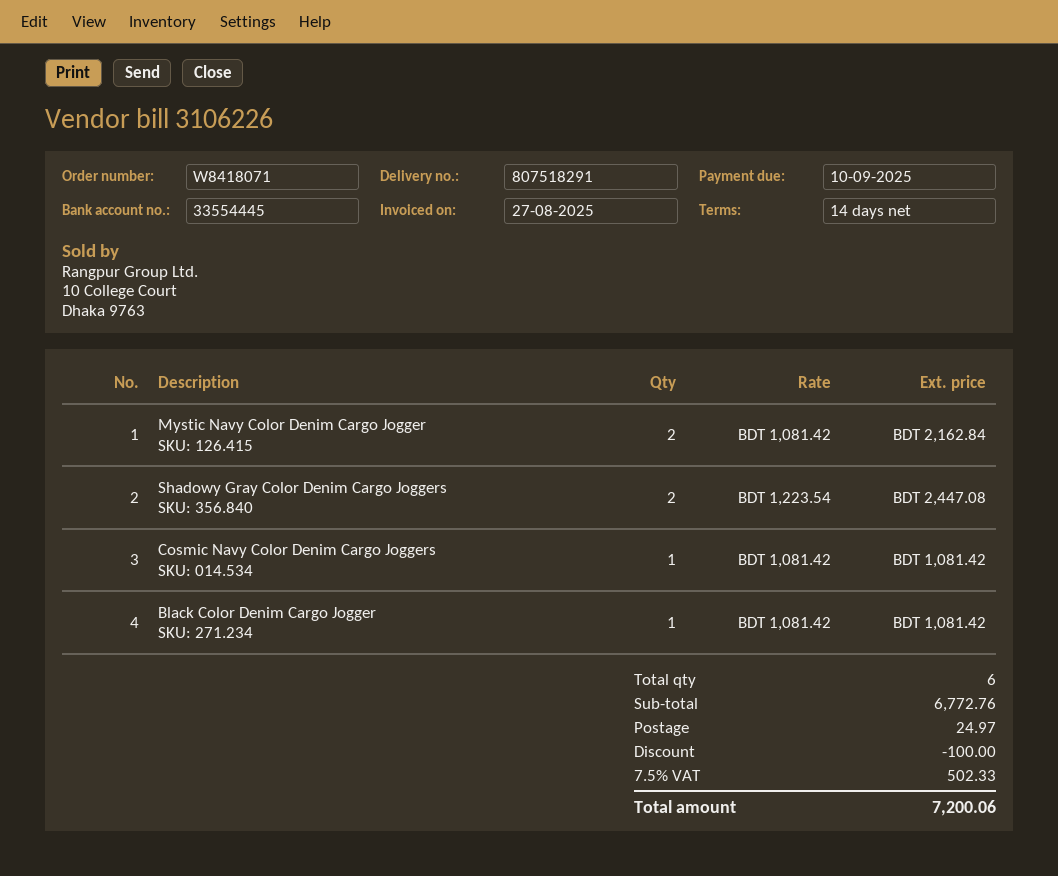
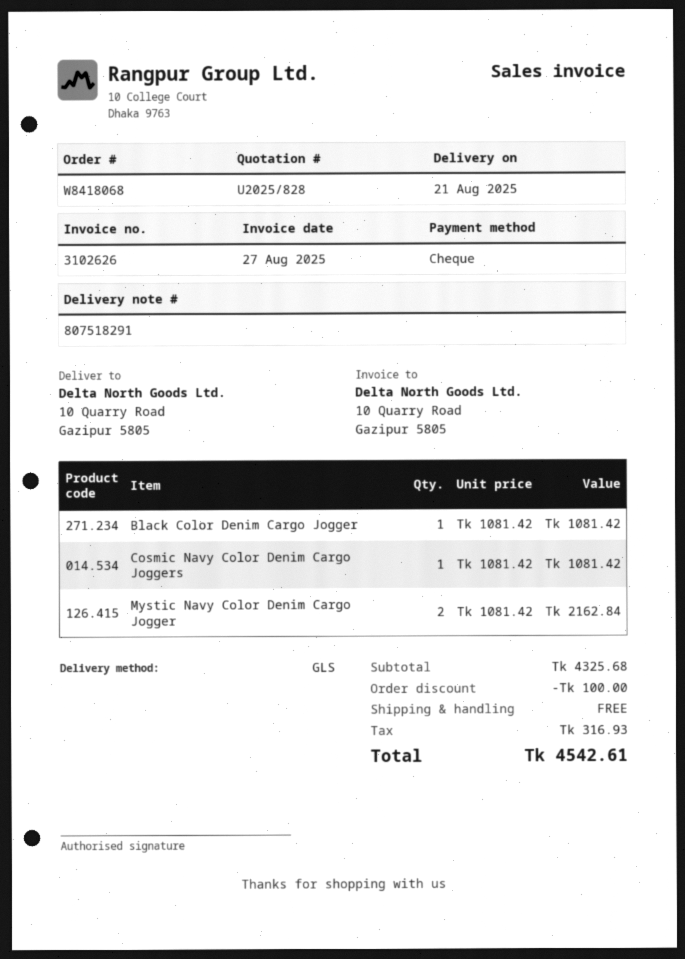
order number: W8418071 -> W8418068
invoice number: 3106226 -> 3102626
Shadowy Gray Color Denim Cargo Joggers: 2 x 1223.54 = 2447.08 -> none
subtotal: 6772.76 -> 4325.68
shipping: 24.97 -> 0.00
tax: 502.33 -> 316.93
total: 7200.06 -> 4542.61

